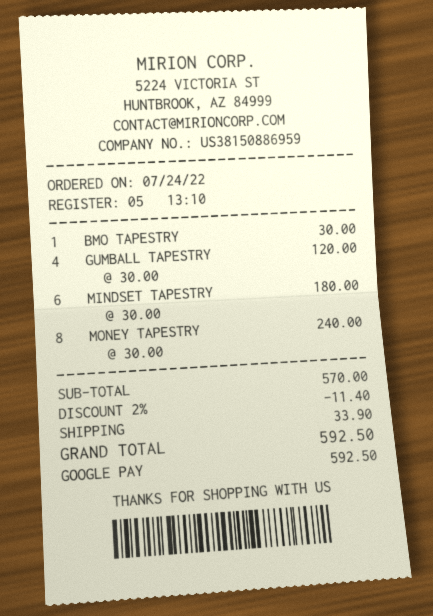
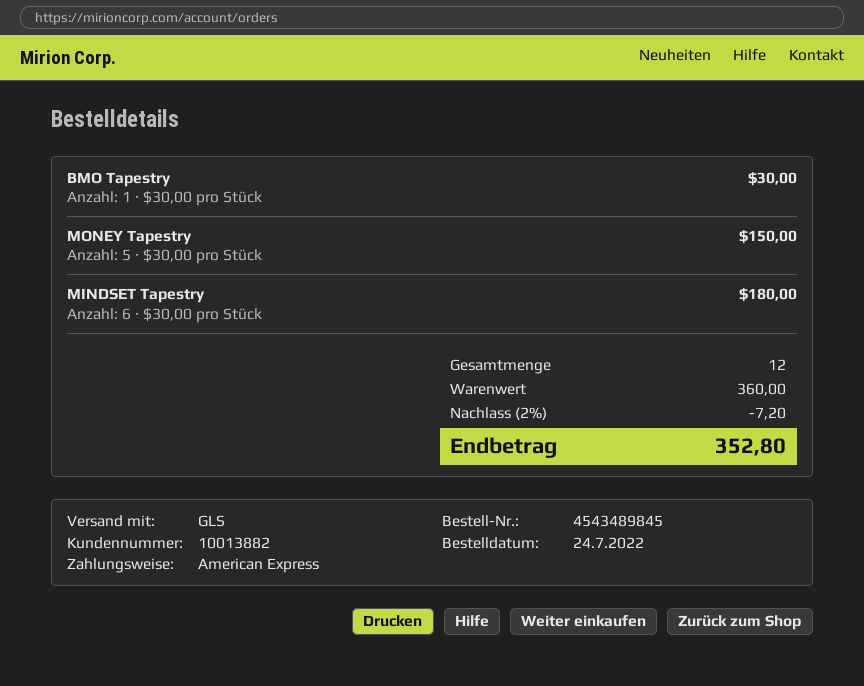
payment method: Google Pay -> American Express
GUMBALL TAPESTRY: 4 x 30.00 = 120.00 -> none
MONEY TAPESTRY: 8 x 30.00 = 240.00 -> 5 x 30.00 = 150.00
subtotal: 570.00 -> 360.00
discount: 2% = 11.40 -> 2% = 7.20
shipping: 33.90 -> none
total: 592.50 -> 352.80

